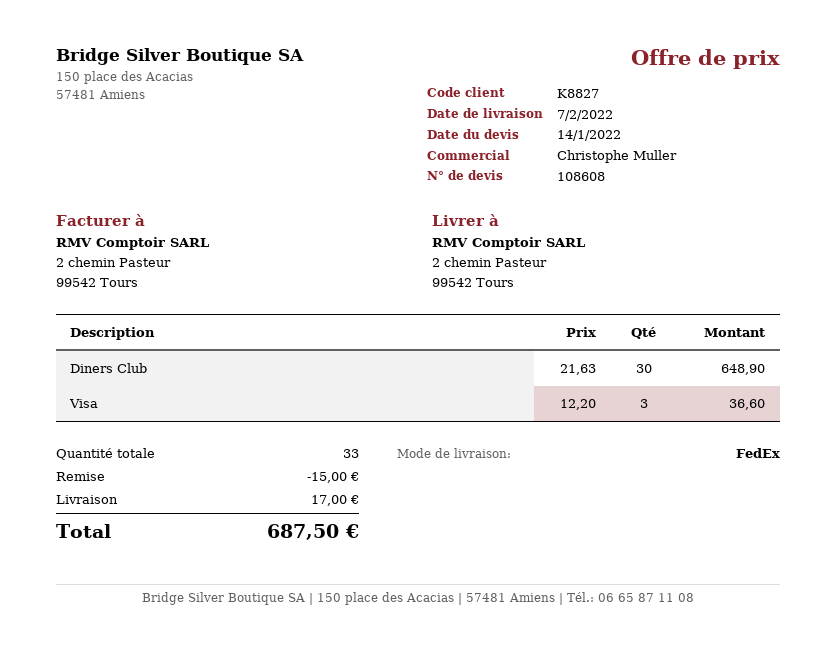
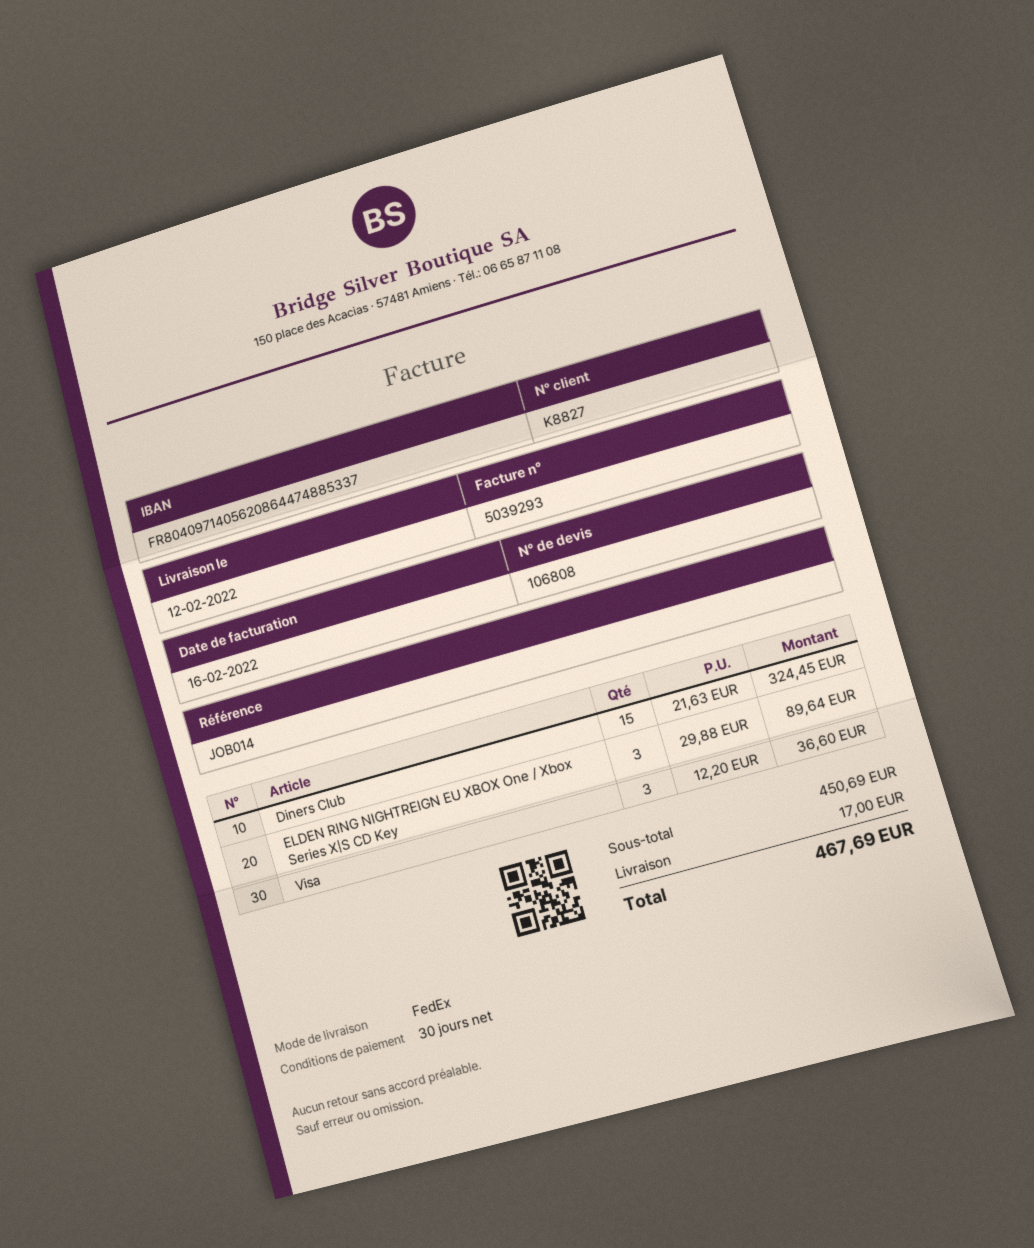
quote number: 108608 -> 106808
delivery date: 2022-02-07 -> 2022-02-12
Diners Club: 30 x 21.63 = 648.90 -> 15 x 21.63 = 324.45
ELDEN RING NIGHTREIGN EU XBOX One / Xbox Series X|S CD Key: none -> 3 x 29.88 = 89.64
discount: 15.00 -> none
total: 687.50 -> 467.69

